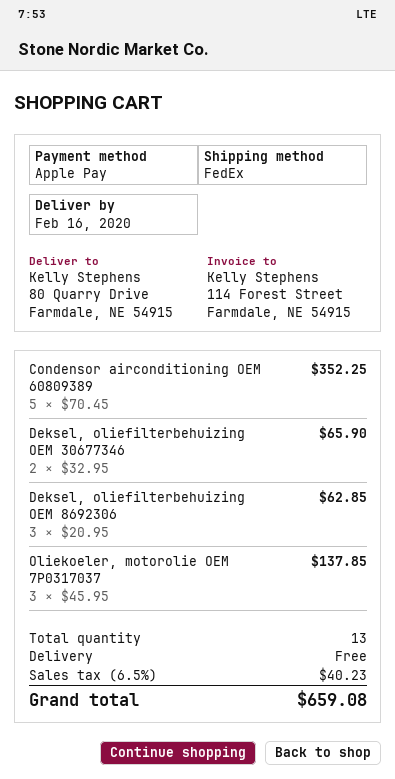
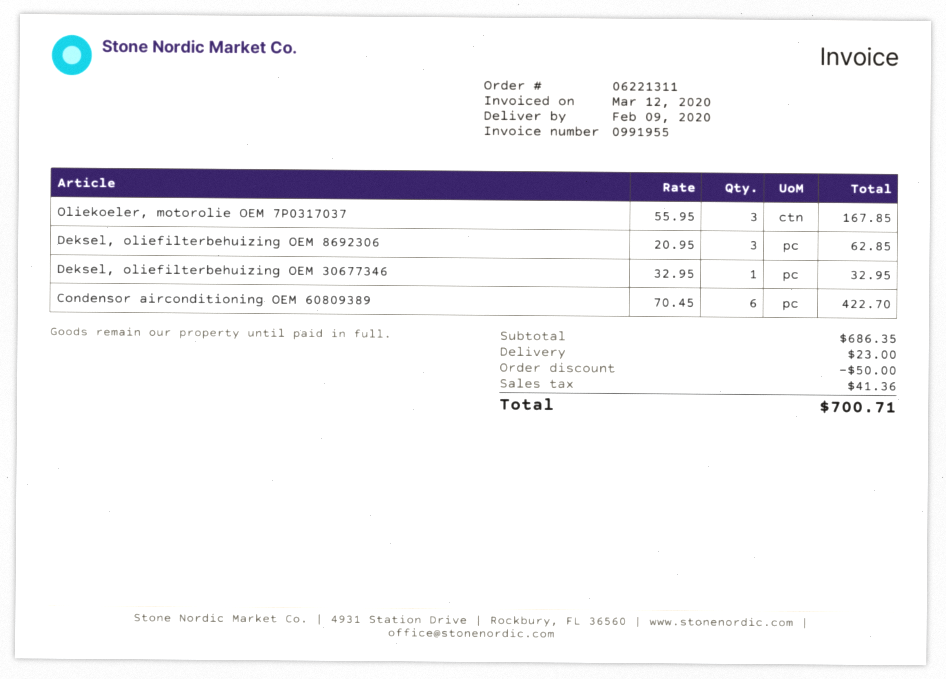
delivery date: 2020-02-16 -> 2020-02-09
Condensor airconditioning OEM 60809389: 5 x 70.45 = 352.25 -> 6 x 70.45 = 422.70
Deksel, oliefilterbehuizing OEM 30677346: 2 x 32.95 = 65.90 -> 1 x 32.95 = 32.95
Oliekoeler, motorolie OEM 7P0317037: 3 x 45.95 = 137.85 -> 3 x 55.95 = 167.85
discount: none -> 50.00
shipping: 0.00 -> 23.00
tax: 40.23 -> 41.36
total: 659.08 -> 700.71

